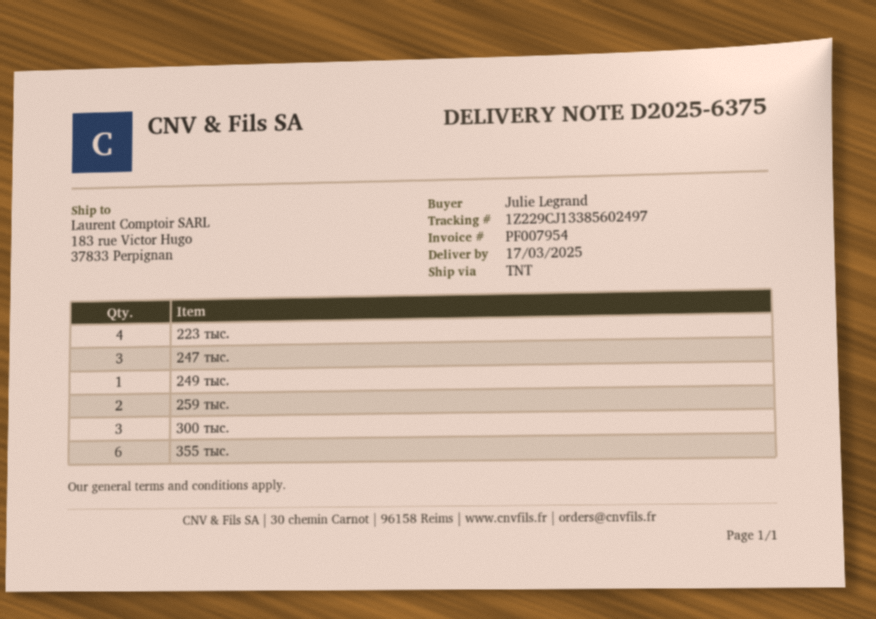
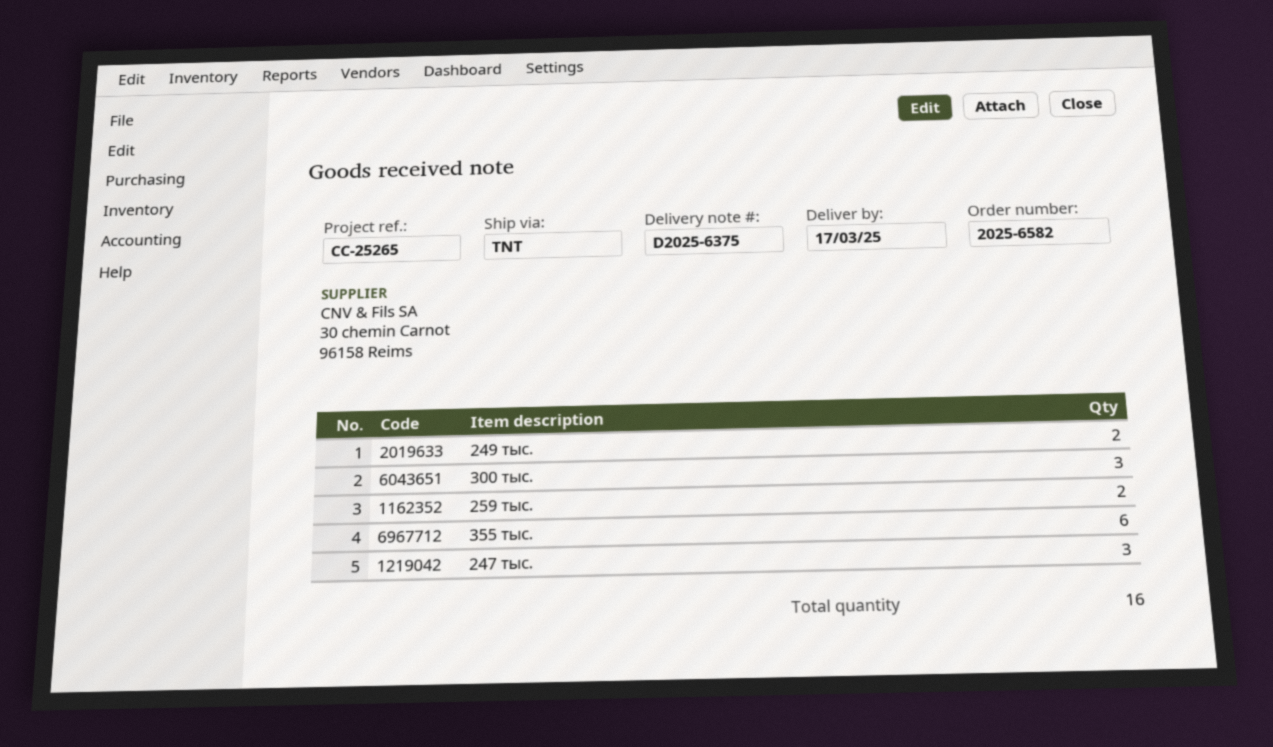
223 тыс.: 4 -> none
249 тыс.: 1 -> 2

